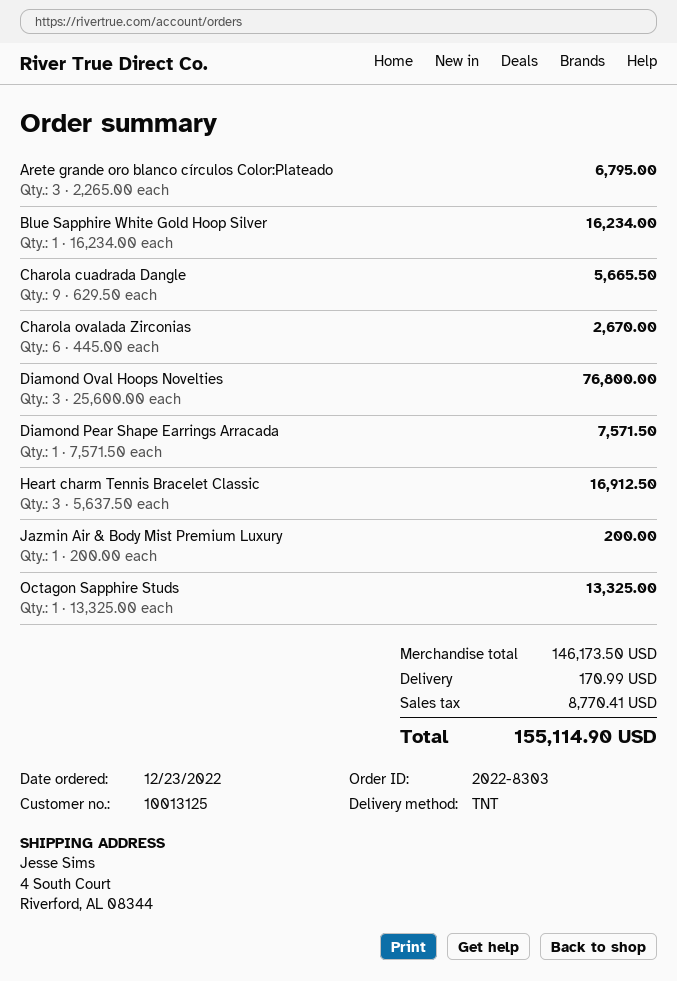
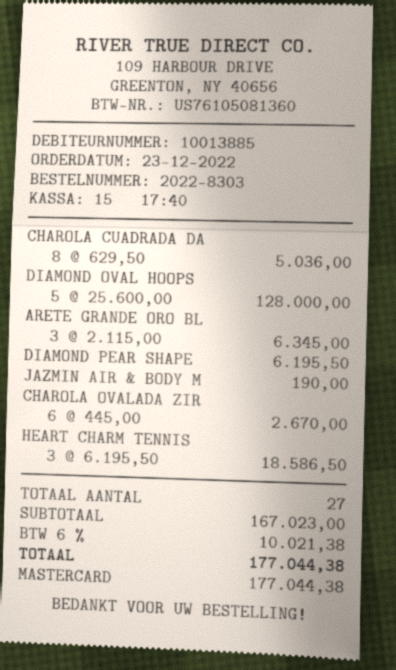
customer number: 10013125 -> 10013885
Arete grande oro blanco círculos Color:Plateado: 3 x 2265.00 = 6795.00 -> 3 x 2115.00 = 6345.00
Blue Sapphire White Gold Hoop Silver: 1 x 16234.00 = 16234.00 -> none
Charola cuadrada Dangle: 9 x 629.50 = 5665.50 -> 8 x 629.50 = 5036.00
Diamond Oval Hoops Novelties: 3 x 25600.00 = 76800.00 -> 5 x 25600.00 = 128000.00
Diamond Pear Shape Earrings Arracada: 1 x 7571.50 = 7571.50 -> 1 x 6195.50 = 6195.50
Heart charm Tennis Bracelet Classic: 3 x 5637.50 = 16912.50 -> 3 x 6195.50 = 18586.50
Jazmin Air & Body Mist Premium Luxury: 1 x 200.00 = 200.00 -> 1 x 190.00 = 190.00
Octagon Sapphire Studs: 1 x 13325.00 = 13325.00 -> none
subtotal: 146173.50 -> 167023.00
shipping: 170.99 -> none
tax: 8770.41 -> 10021.38
total: 155114.90 -> 177044.38

